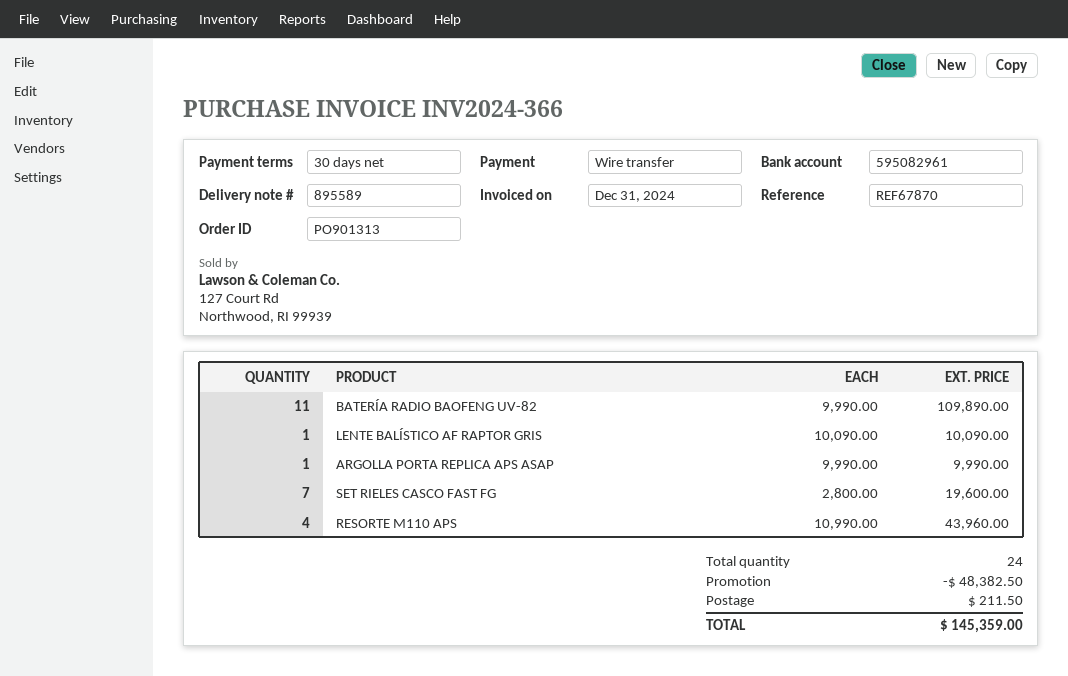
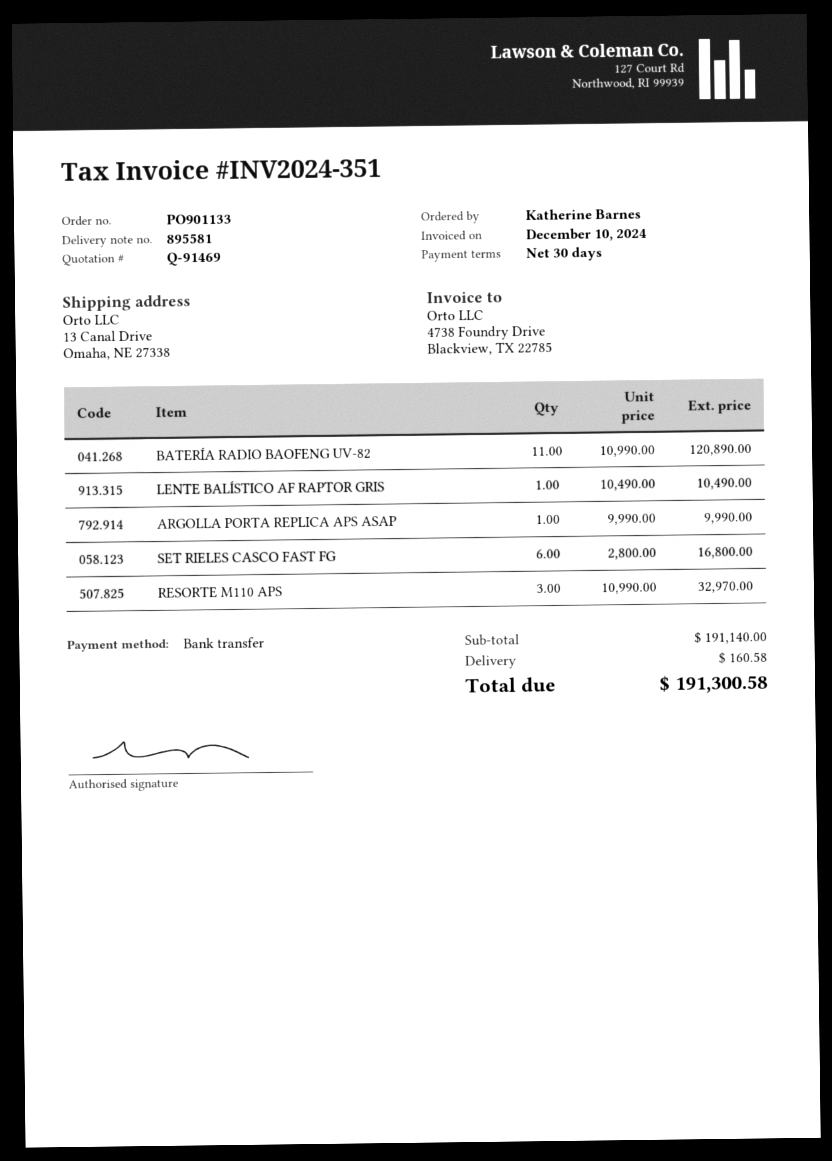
order number: PO901313 -> PO901133
delivery note number: 895589 -> 895581
invoice number: INV2024-366 -> INV2024-351
invoice date: 2024-12-31 -> 2024-12-10
BATERÍA RADIO BAOFENG UV-82: 11 x 9990.00 = 109890.00 -> 11 x 10990.00 = 120890.00
LENTE BALÍSTICO AF RAPTOR GRIS: 1 x 10090.00 = 10090.00 -> 1 x 10490.00 = 10490.00
SET RIELES CASCO FAST FG: 7 x 2800.00 = 19600.00 -> 6 x 2800.00 = 16800.00
RESORTE M110 APS: 4 x 10990.00 = 43960.00 -> 3 x 10990.00 = 32970.00
discount: 48382.50 -> none
shipping: 211.50 -> 160.58
total: 145359.00 -> 191300.58

